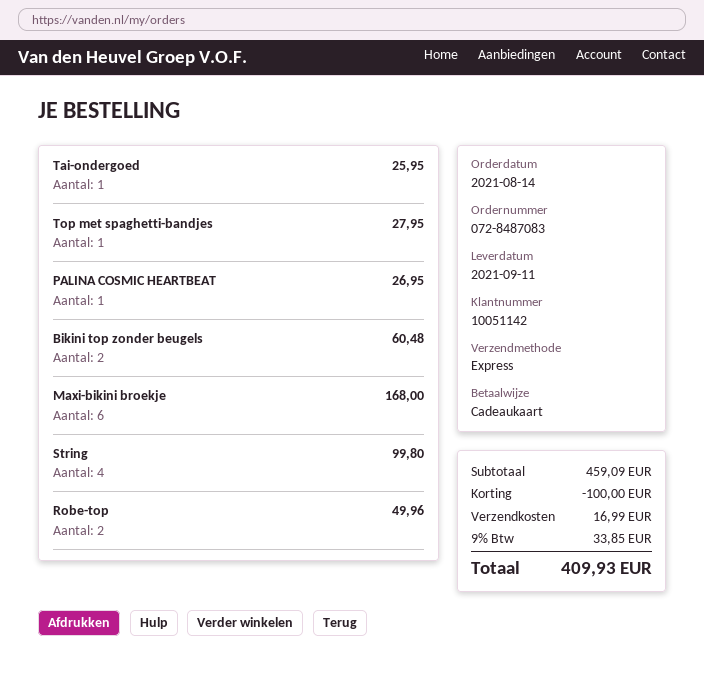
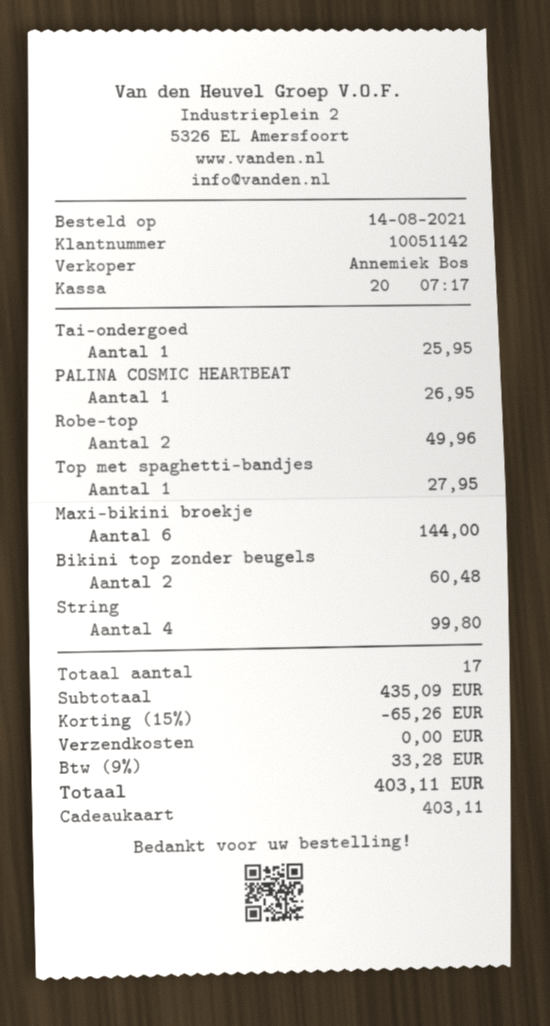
Maxi-bikini broekje: 6 for 168.00 -> 6 for 144.00
subtotal: 459.09 -> 435.09
discount: 100.00 -> 65.26
shipping: 16.99 -> 0.00
tax: 9% = 33.85 -> 9% = 33.28
total: 409.93 -> 403.11

